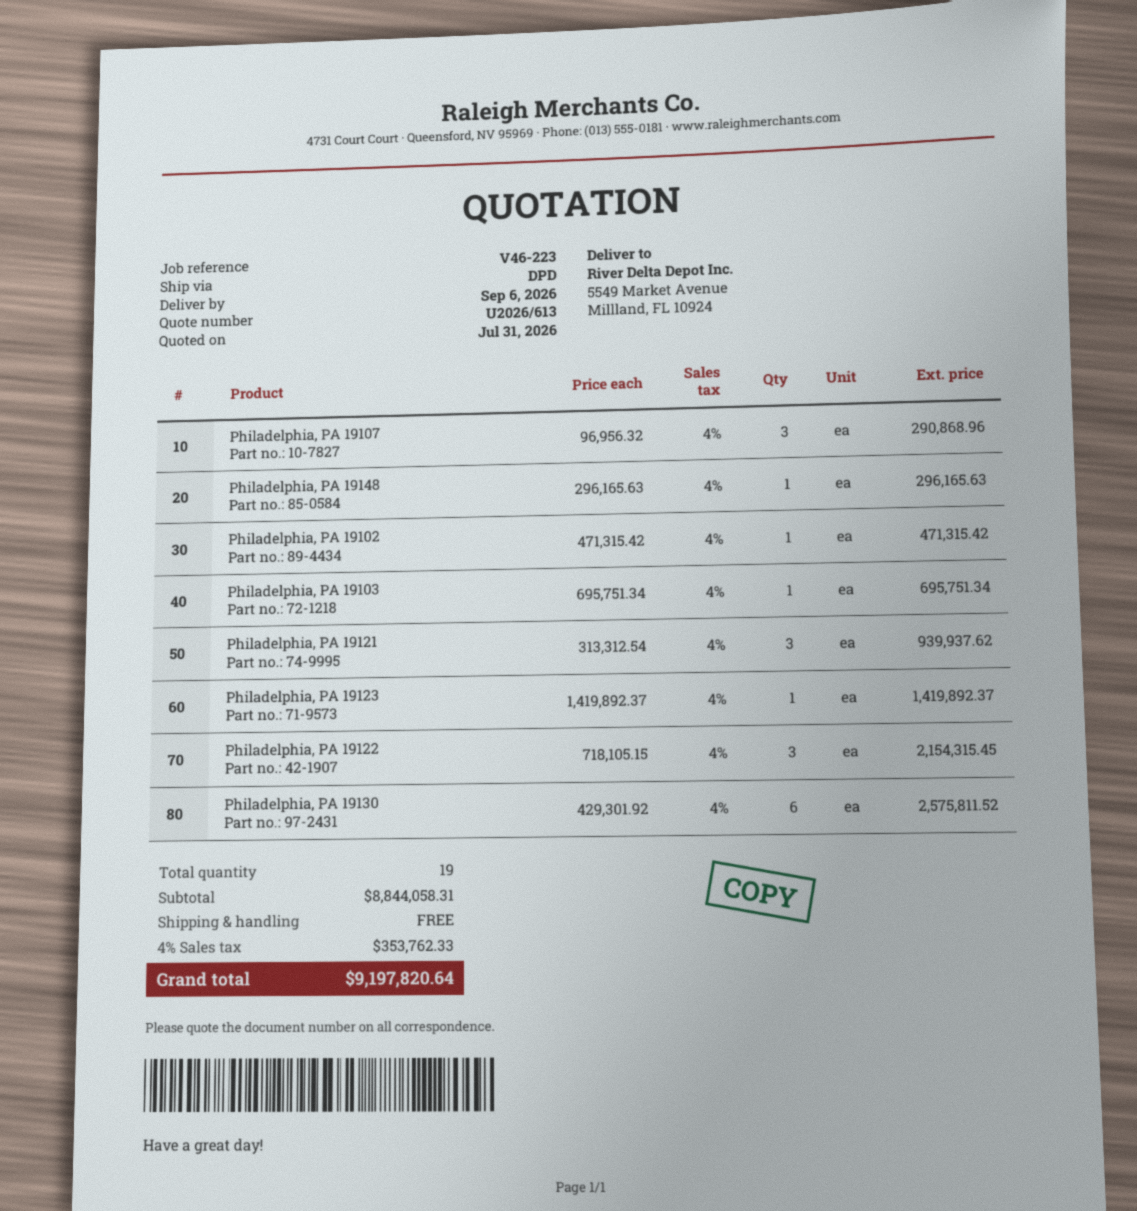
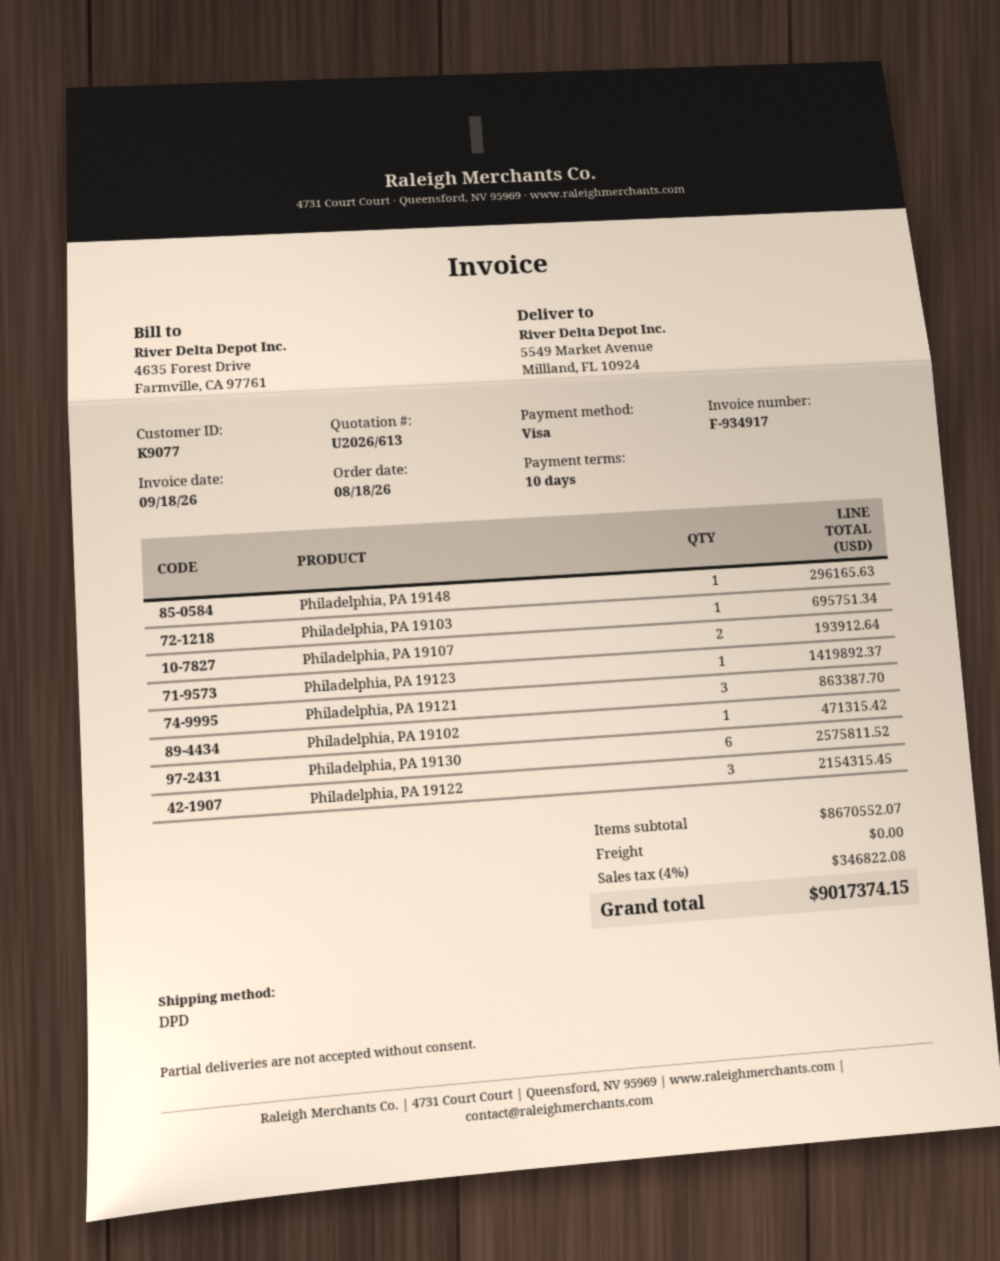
Philadelphia, PA 19107: 3 for 290868.96 -> 2 for 193912.64
Philadelphia, PA 19121: 3 for 939937.62 -> 3 for 863387.70
subtotal: 8844058.31 -> 8670552.07
tax: 4% = 353762.33 -> 4% = 346822.08
total: 9197820.64 -> 9017374.15

